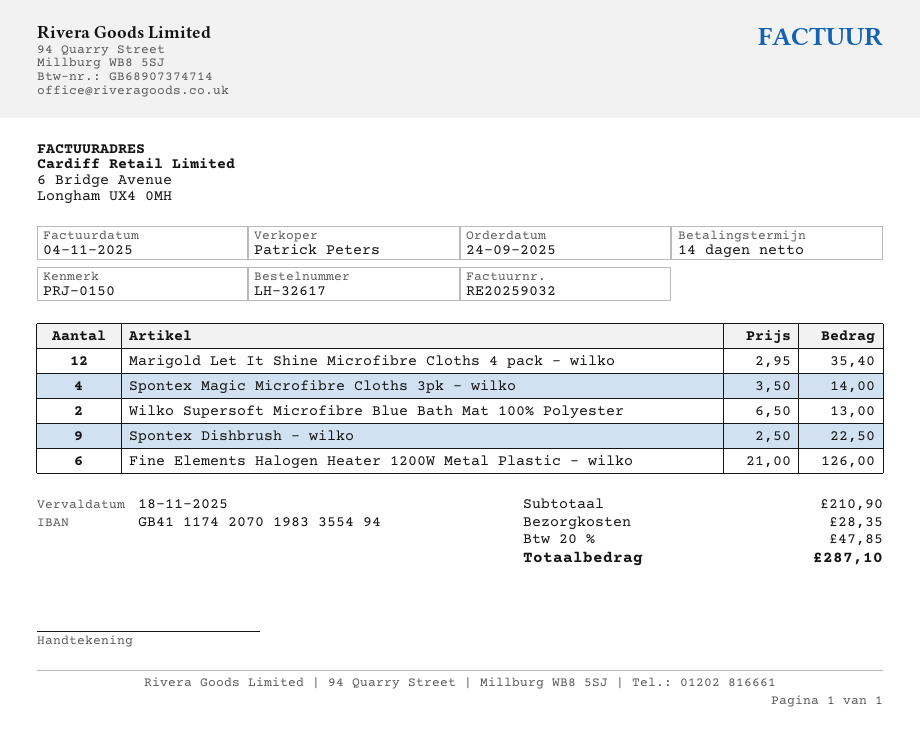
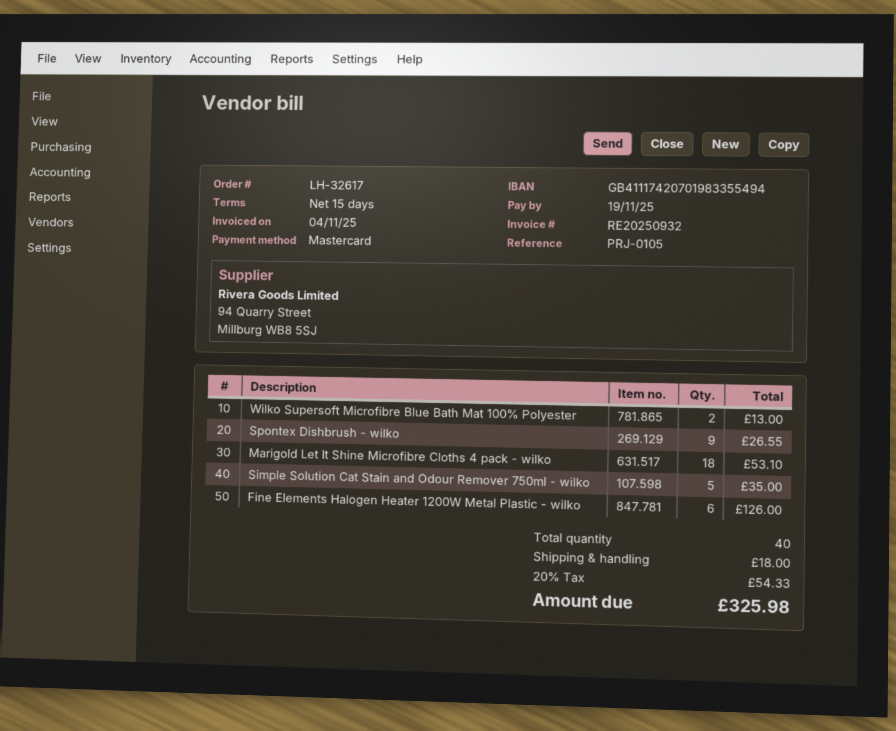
invoice number: RE20259032 -> RE20250932
payment terms: 14 days -> 15 days
due date: 2025-11-18 -> 2025-11-19
reference: PRJ-0150 -> PRJ-0105
Marigold Let It Shine Microfibre Cloths 4 pack - wilko: 12 for 35.40 -> 18 for 53.10
Spontex Magic Microfibre Cloths 3pk - wilko: 4 for 14.00 -> none
Spontex Dishbrush - wilko: 9 for 22.50 -> 9 for 26.55
Simple Solution Cat Stain and Odour Remover 750ml - wilko: none -> 5 for 35.00
shipping: 28.35 -> 18.00
tax: 20% = 47.85 -> 20% = 54.33
total: 287.10 -> 325.98

